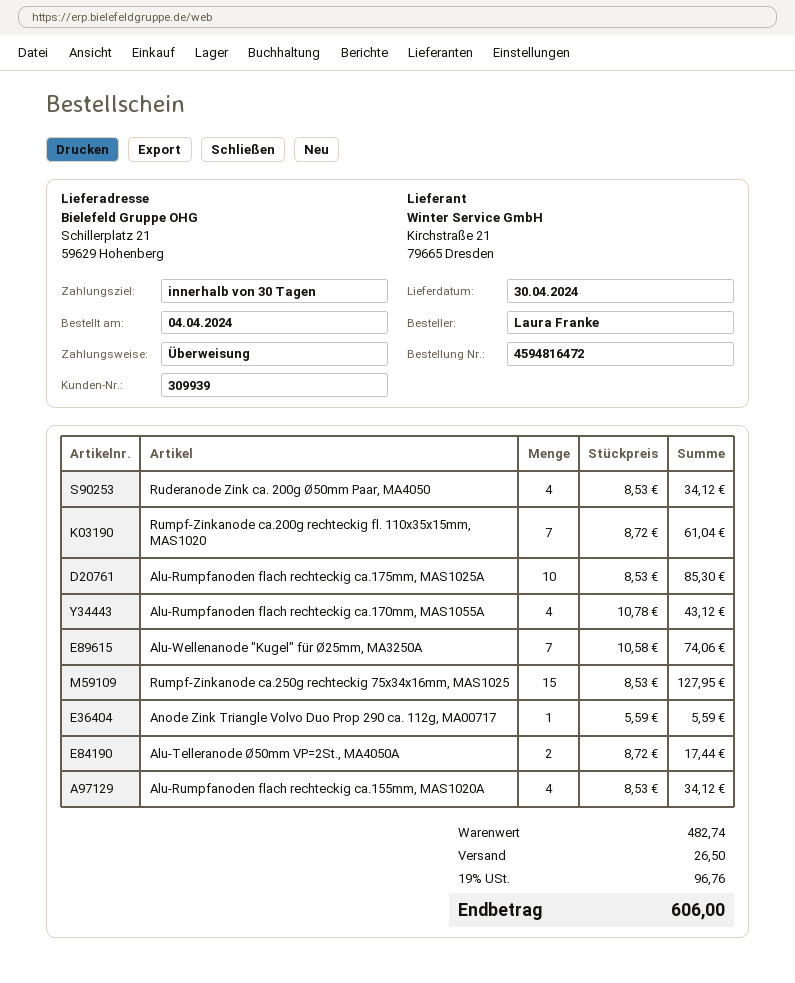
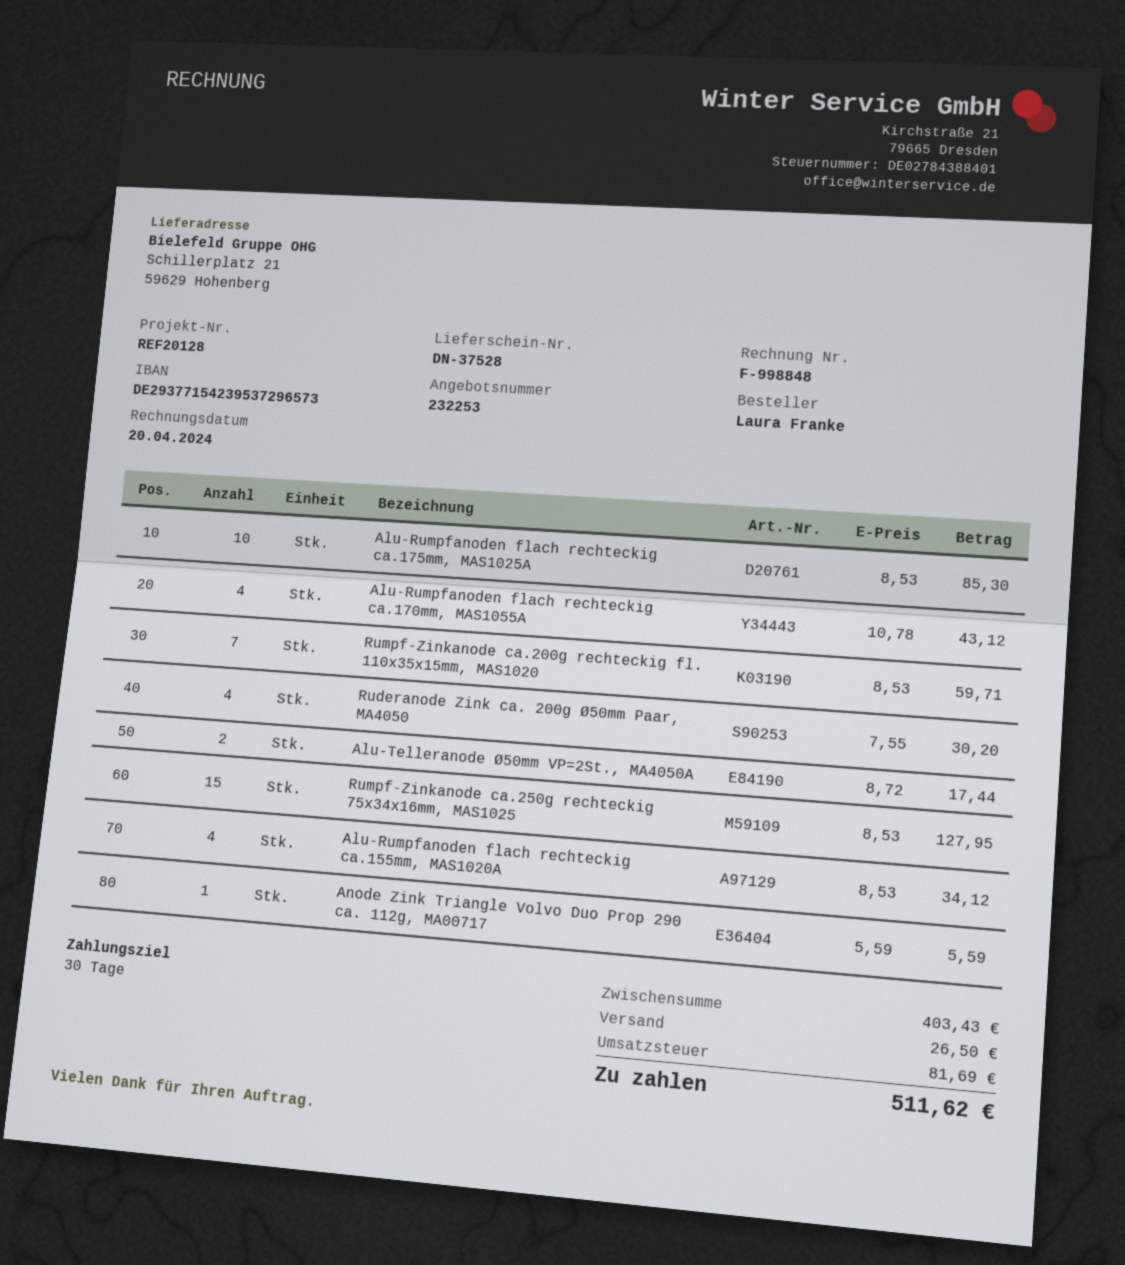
Ruderanode Zink ca. 200g Ø50mm Paar, MA4050: 4 x 8.53 = 34.12 -> 4 x 7.55 = 30.20
Rumpf-Zinkanode ca.200g rechteckig fl. 110x35x15mm, MAS1020: 7 x 8.72 = 61.04 -> 7 x 8.53 = 59.71
Alu-Wellenanode "Kugel" für Ø25mm, MA3250A: 7 x 10.58 = 74.06 -> none
subtotal: 482.74 -> 403.43
tax: 96.76 -> 81.69
total: 606.00 -> 511.62

